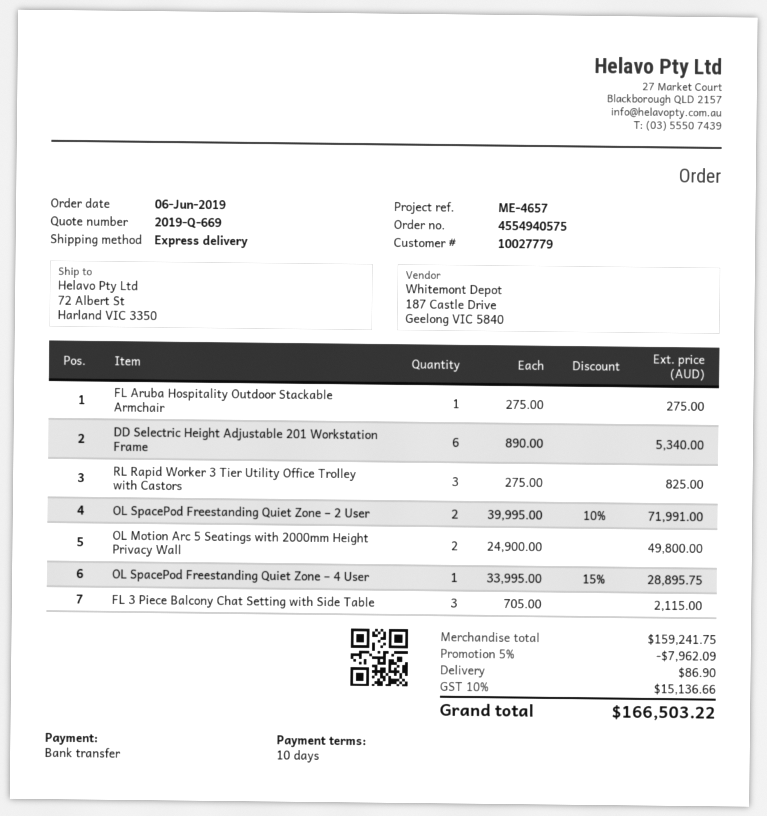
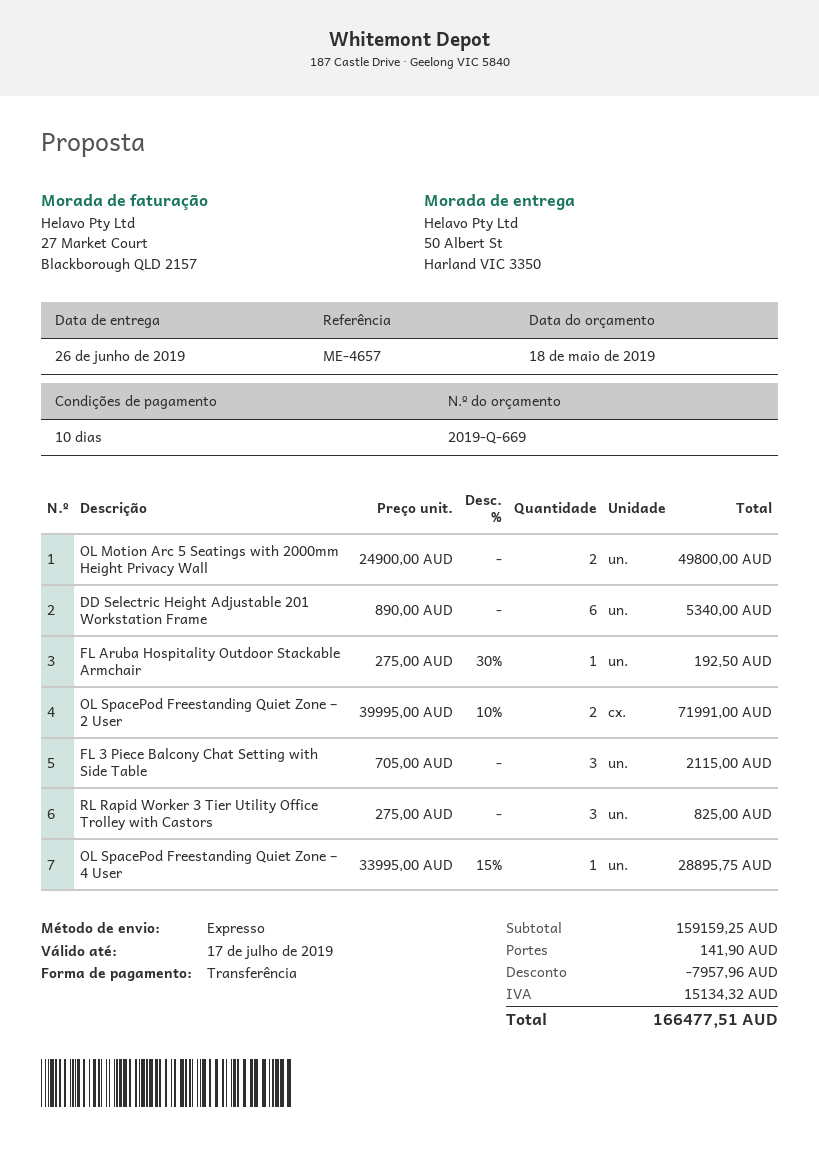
ship to: 72 Albert St, Harland VIC 3350 -> 50 Albert St, Harland VIC 3350
FL Aruba Hospitality Outdoor Stackable Armchair: 1 x 275.00 = 275.00 -> 1 x 275.00 - 30% = 192.50
subtotal: 159241.75 -> 159159.25
discount: 7962.09 -> 7957.96
shipping: 86.90 -> 141.90
tax: 15136.66 -> 15134.32
total: 166503.22 -> 166477.51

